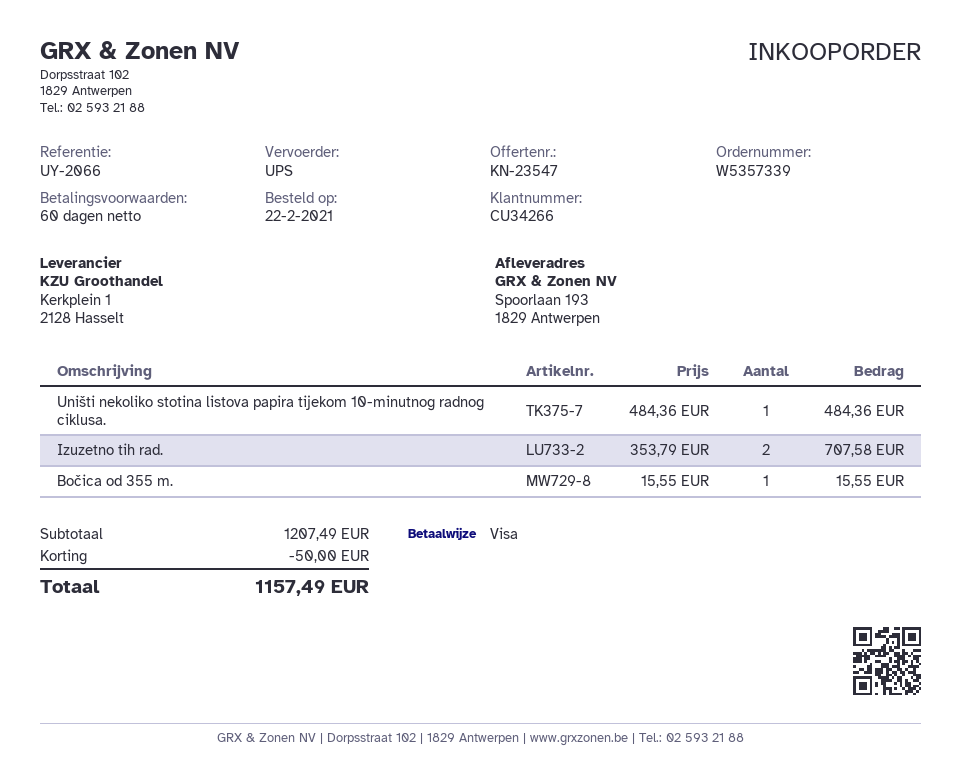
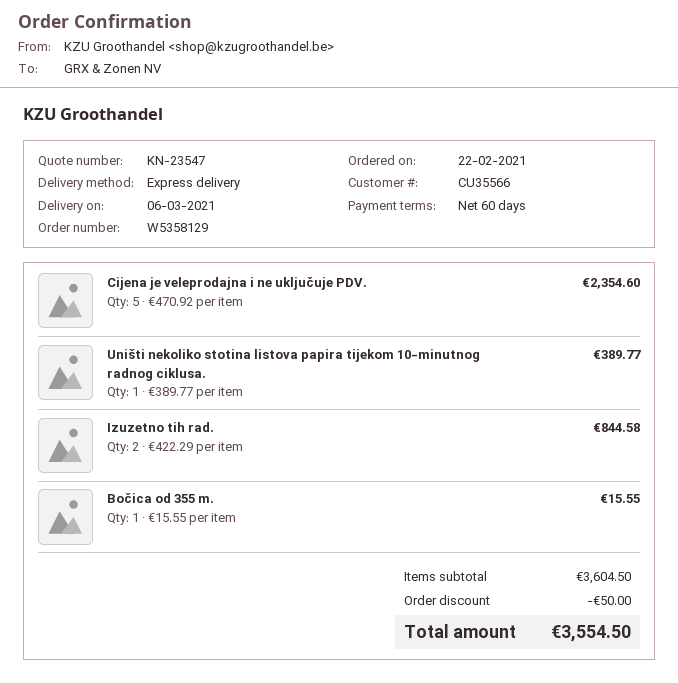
order number: W5357339 -> W5358129
customer number: CU34266 -> CU35566
shipping method: UPS -> express
Uništi nekoliko stotina listova papira tijekom 10-minutnog radnog ciklusa.: 1 x 484.36 = 484.36 -> 1 x 389.77 = 389.77
Izuzetno tih rad.: 2 x 353.79 = 707.58 -> 2 x 422.29 = 844.58
Cijena je veleprodajna i ne uključuje PDV.: none -> 5 x 470.92 = 2354.60
subtotal: 1207.49 -> 3604.50
total: 1157.49 -> 3554.50

